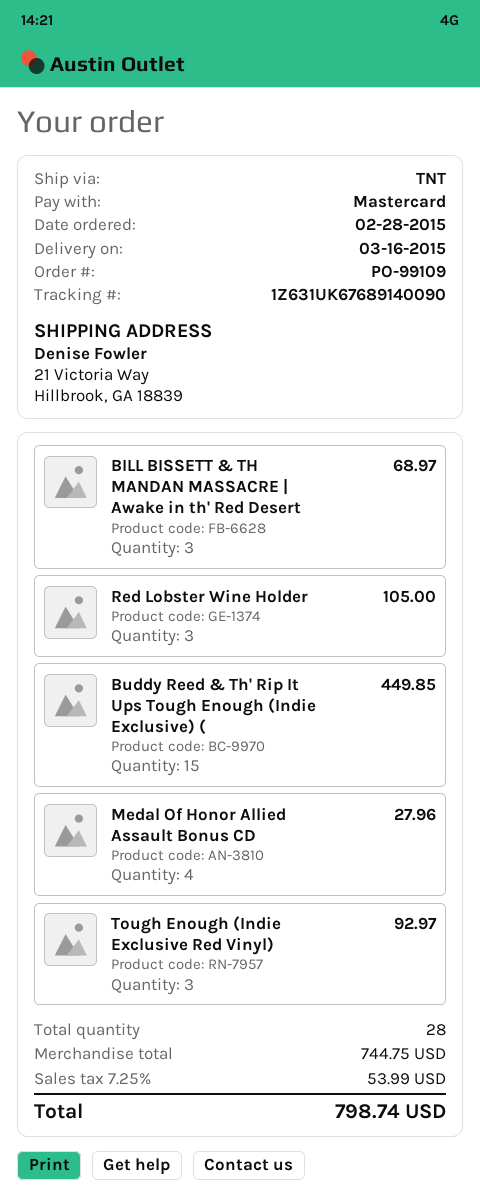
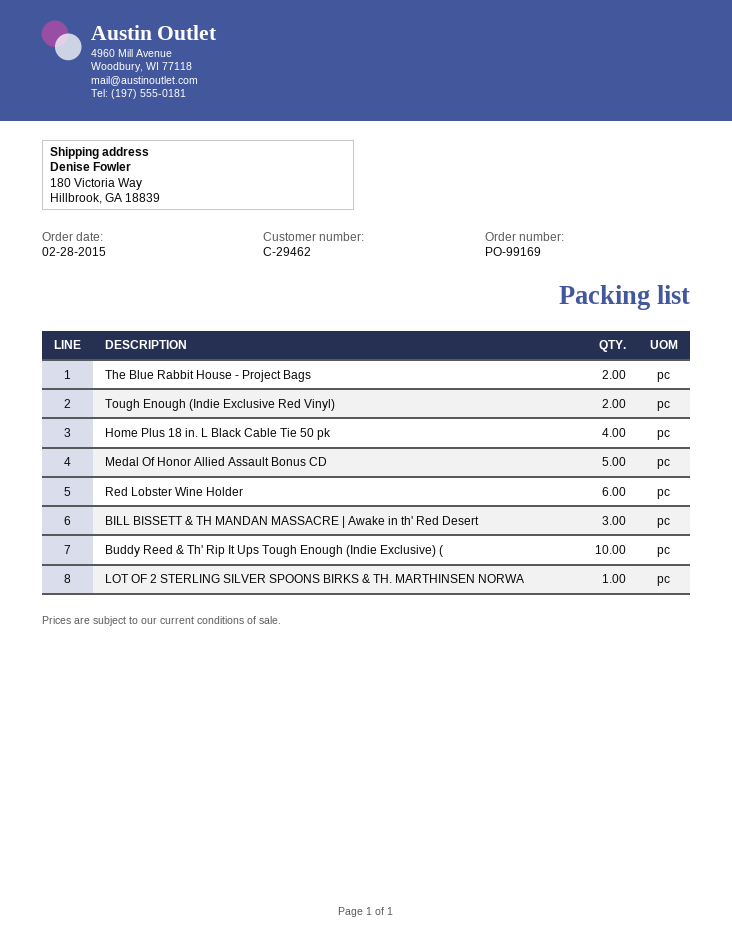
order number: PO-99109 -> PO-99169
ship to: 21 Victoria Way, Hillbrook, GA 18839 -> 180 Victoria Way, Hillbrook, GA 18839
Red Lobster Wine Holder: 3 -> 6
Buddy Reed & Th' Rip It Ups Tough Enough (Indie Exclusive) (: 15 -> 10
Medal Of Honor Allied Assault Bonus CD: 4 -> 5
Tough Enough (Indie Exclusive Red Vinyl): 3 -> 2
The Blue Rabbit House - Project Bags: none -> 2
Home Plus 18 in. L Black Cable Tie 50 pk: none -> 4
LOT OF 2 STERLING SILVER SPOONS BIRKS & TH. MARTHINSEN NORWA: none -> 1

